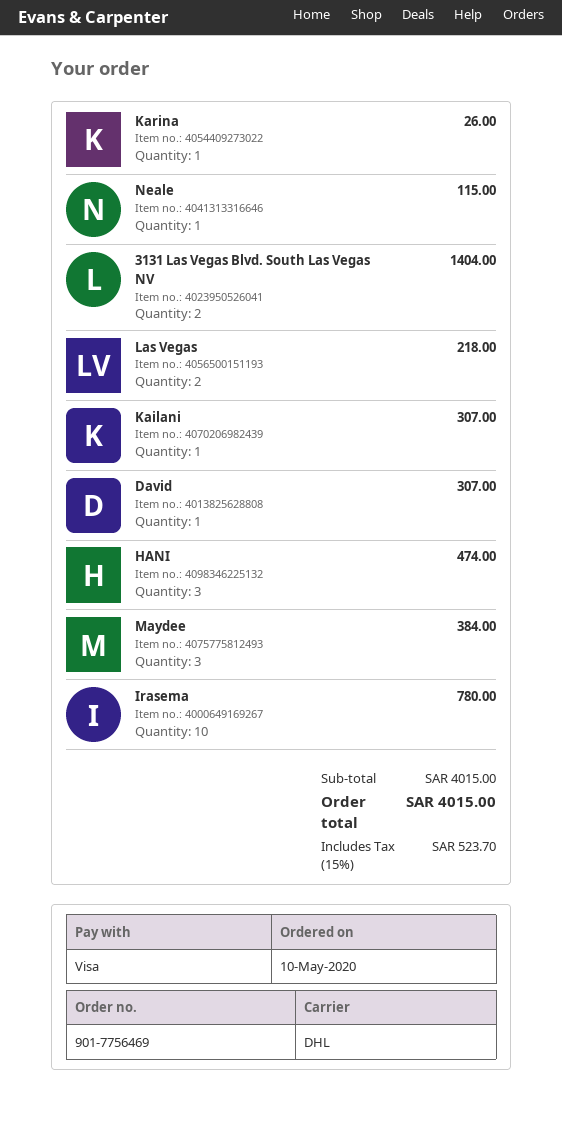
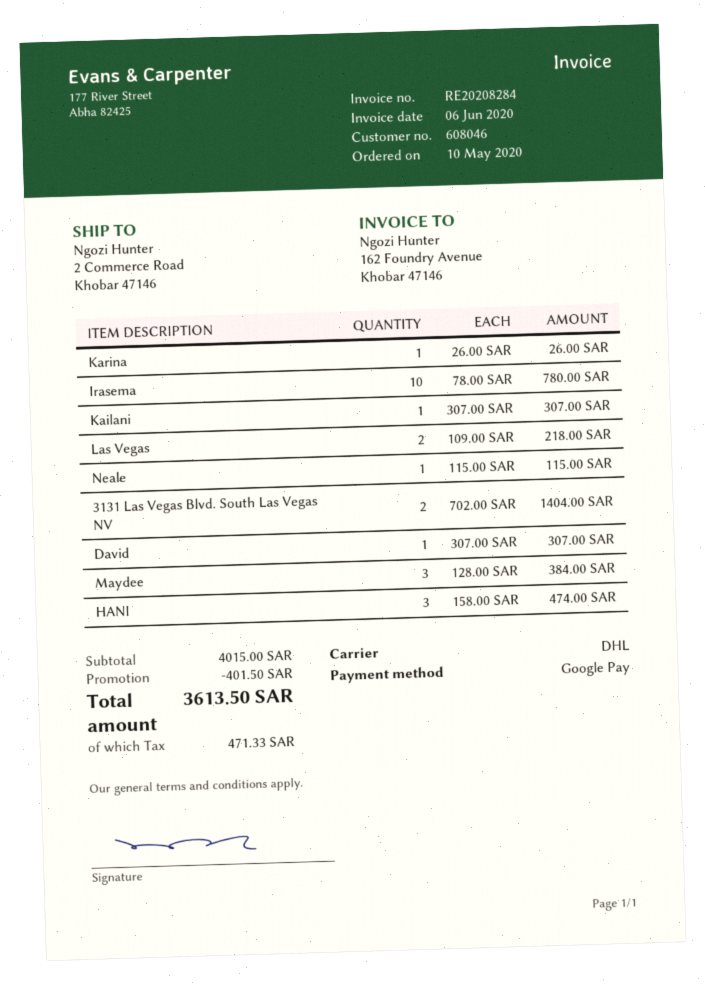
payment method: Visa -> Google Pay
discount: none -> 401.50
tax: 523.70 -> 471.33
total: 4015.00 -> 3613.50

